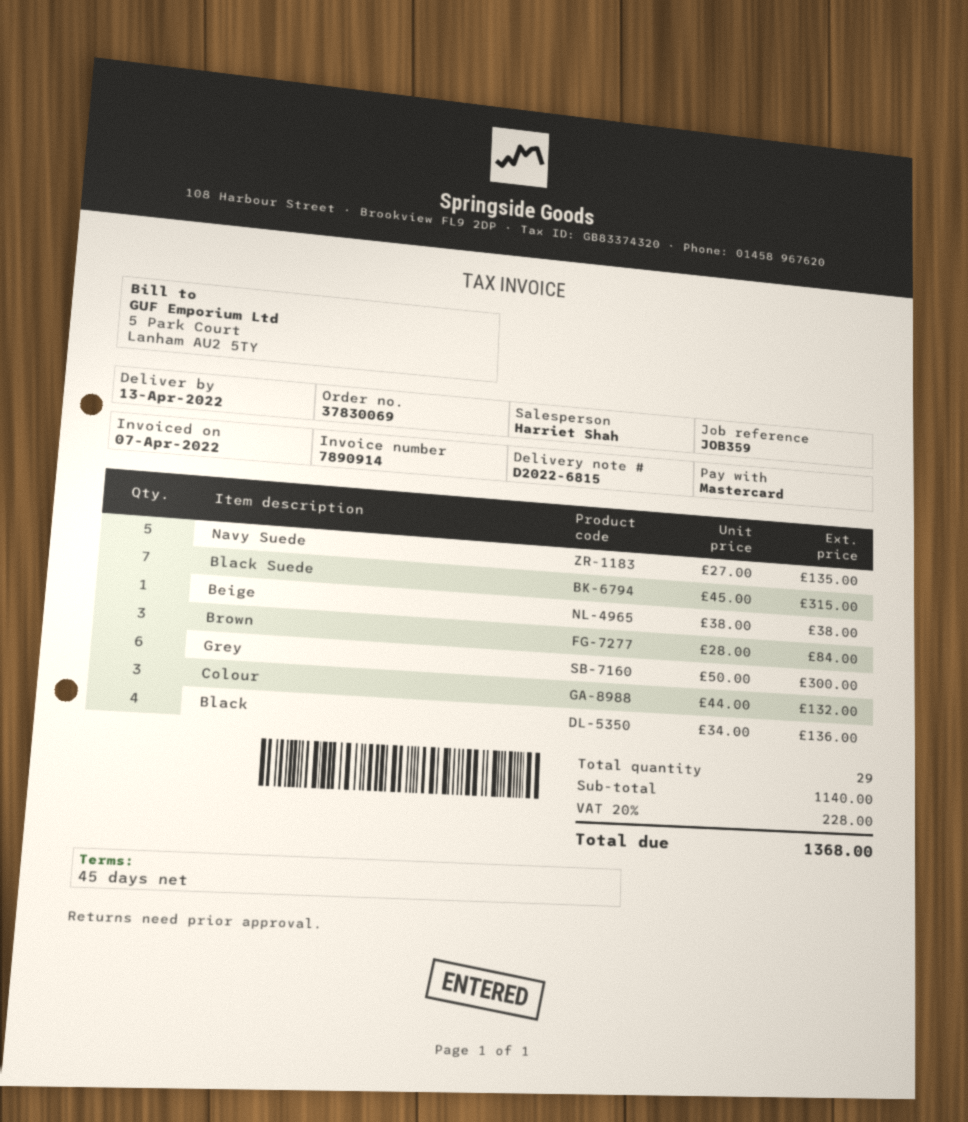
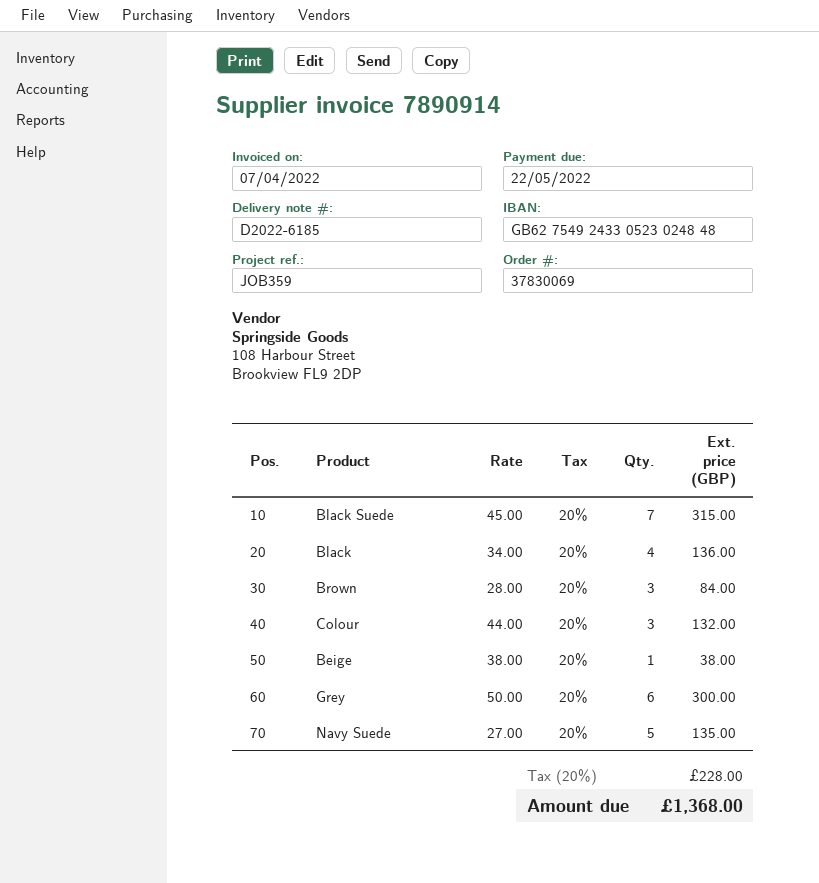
delivery note number: D2022-6815 -> D2022-6185

